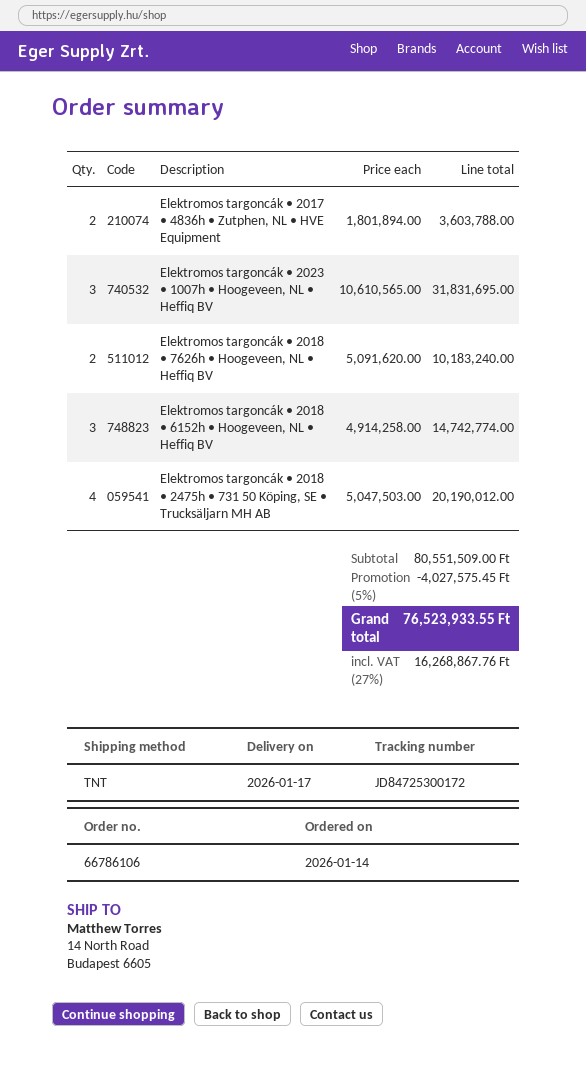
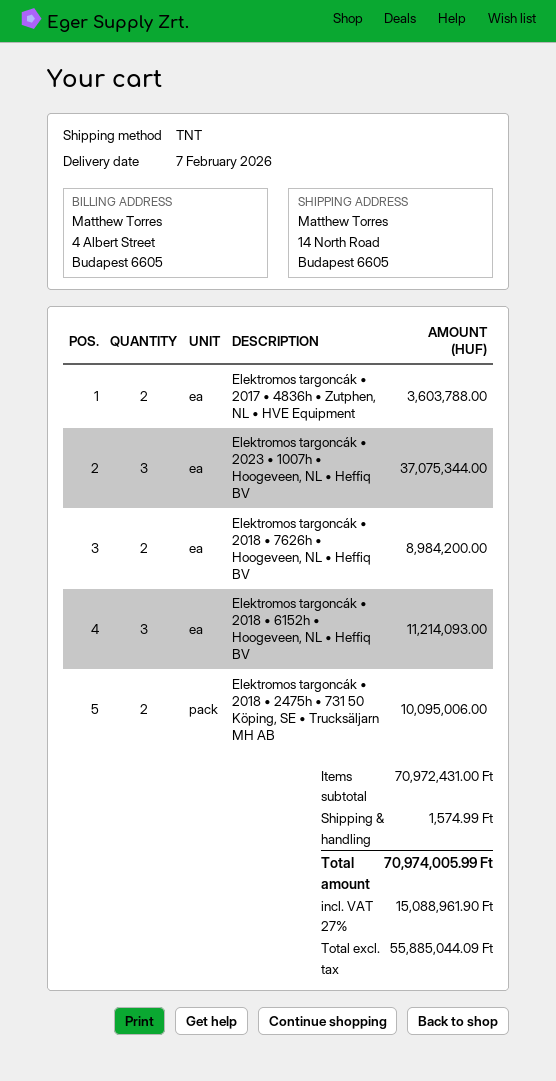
delivery date: 2026-01-17 -> 2026-02-07
Elektromos targoncák • 2023 • 1007h • Hoogeveen, NL • Heffiq BV: 3 for 31831695.00 -> 3 for 37075344.00
Elektromos targoncák • 2018 • 7626h • Hoogeveen, NL • Heffiq BV: 2 for 10183240.00 -> 2 for 8984200.00
Elektromos targoncák • 2018 • 6152h • Hoogeveen, NL • Heffiq BV: 3 for 14742774.00 -> 3 for 11214093.00
Elektromos targoncák • 2018 • 2475h • 731 50 Köping, SE • Trucksäljarn MH AB: 4 for 20190012.00 -> 2 for 10095006.00
subtotal: 80551509.00 -> 70972431.00
discount: 5% = 4027575.45 -> none
shipping: none -> 1574.99
tax: 27% = 16268867.76 -> 27% = 15088961.90
total: 76523933.55 -> 70974005.99

